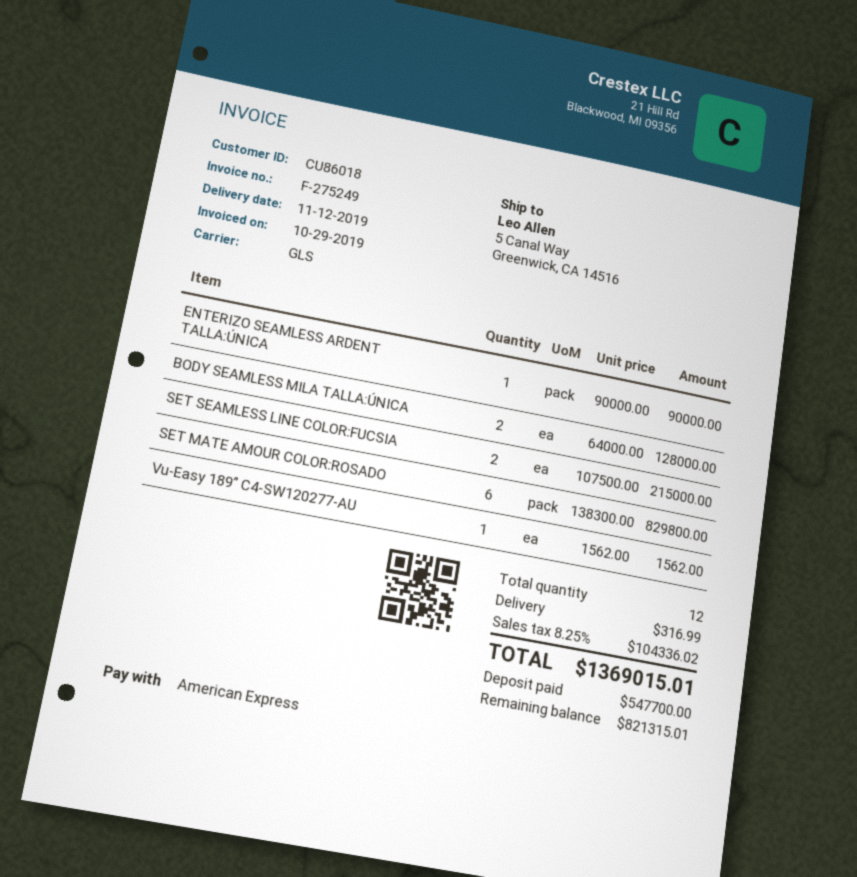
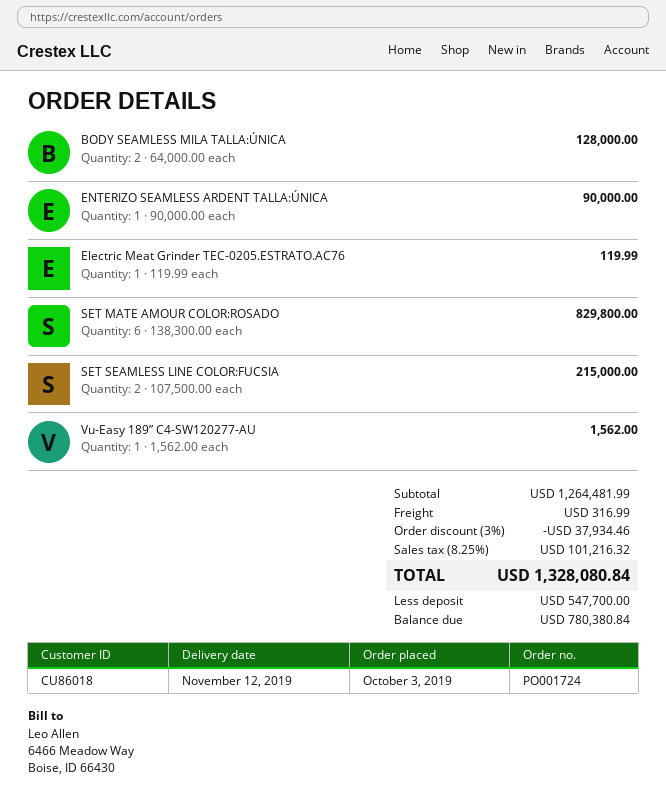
Electric Meat Grinder TEC-0205.ESTRATO.AC76: none -> 1 x 119.99 = 119.99
discount: none -> 3% = 37934.46
tax: 8.25% = 104336.02 -> 8.25% = 101216.32
total: 1369015.01 -> 1328080.84
balance: 821315.01 -> 780380.84

